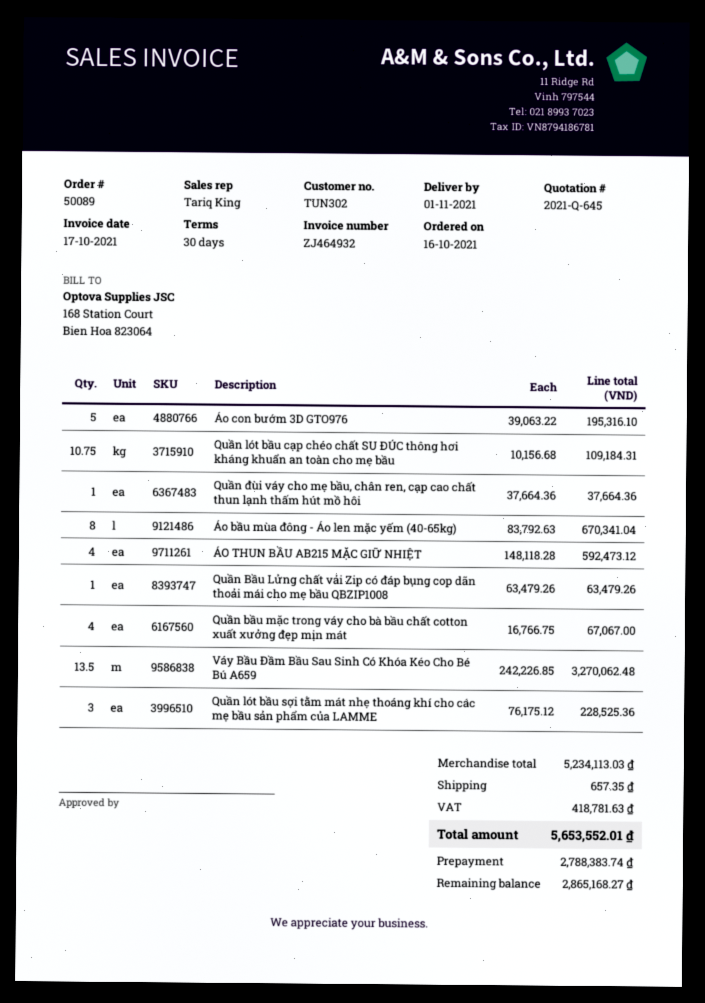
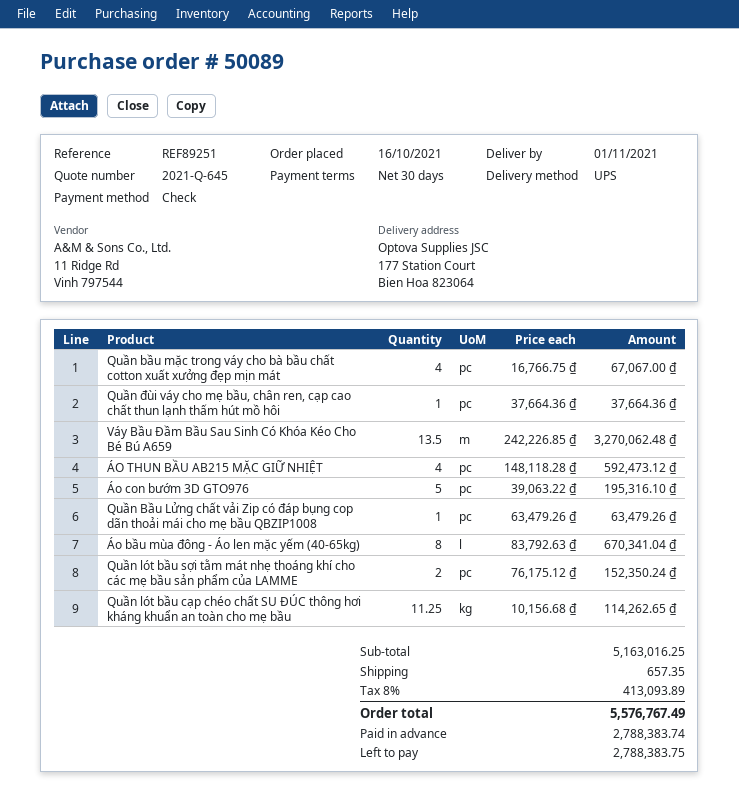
Quần lót bầu cạp chéo chất SU ĐÚC thông hơi kháng khuẩn an toàn cho mẹ bầu: 10.75 x 10156.68 = 109184.31 -> 11.25 x 10156.68 = 114262.65
Quần lót bầu sợi tằm mát nhẹ thoáng khí cho các mẹ bầu sản phẩm của LAMME: 3 x 76175.12 = 228525.36 -> 2 x 76175.12 = 152350.24
subtotal: 5234113.03 -> 5163016.25
tax: 418781.63 -> 413093.89
total: 5653552.01 -> 5576767.49
balance: 2865168.27 -> 2788383.75

